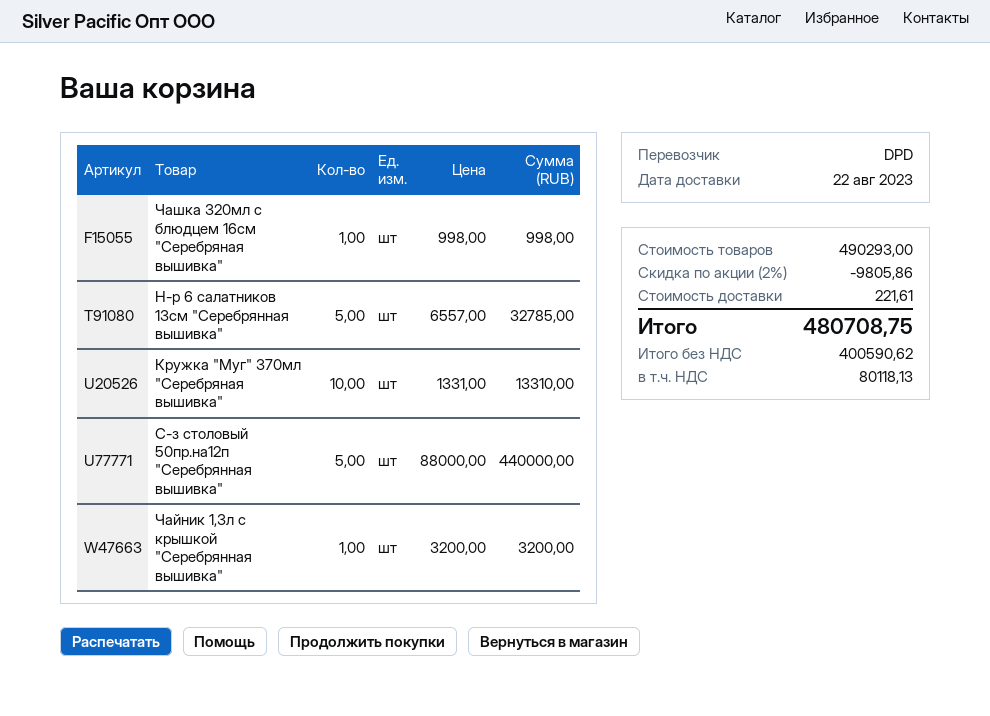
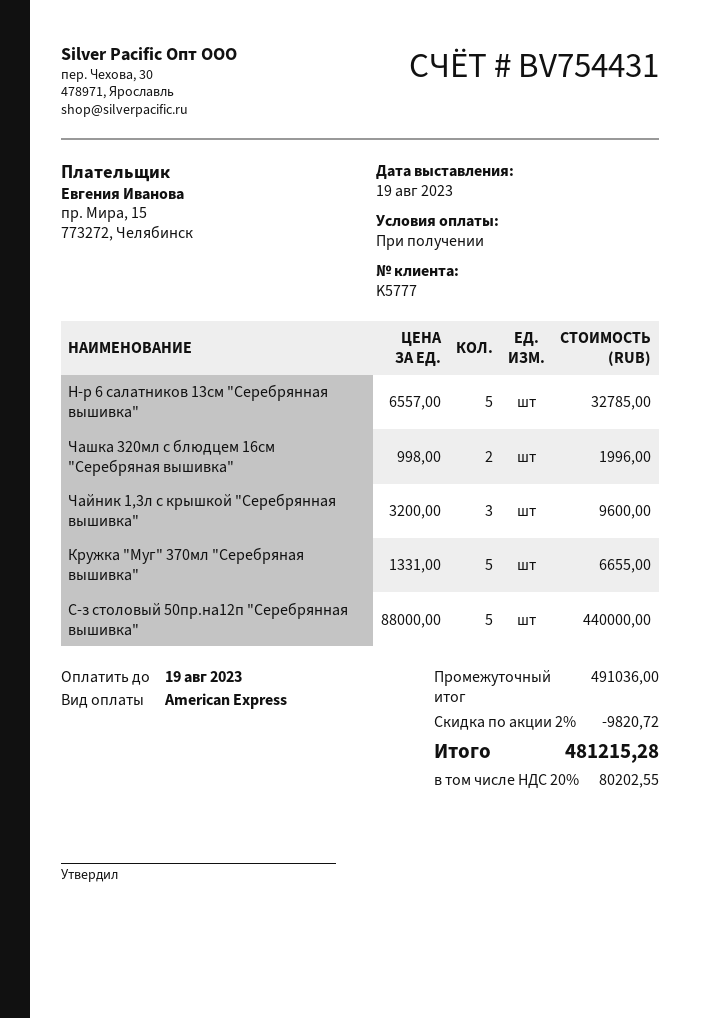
Чашка 320мл с блюдцем 16см "Серебряная вышивка": 1 x 998.00 = 998.00 -> 2 x 998.00 = 1996.00
Кружка "Муг" 370мл "Серебряная вышивка": 10 x 1331.00 = 13310.00 -> 5 x 1331.00 = 6655.00
Чайник 1,3л с крышкой "Серебрянная вышивка": 1 x 3200.00 = 3200.00 -> 3 x 3200.00 = 9600.00
subtotal: 490293.00 -> 491036.00
discount: 2% = 9805.86 -> 2% = 9820.72
shipping: 221.61 -> none
tax: 80118.13 -> 80202.55
total: 480708.75 -> 481215.28

